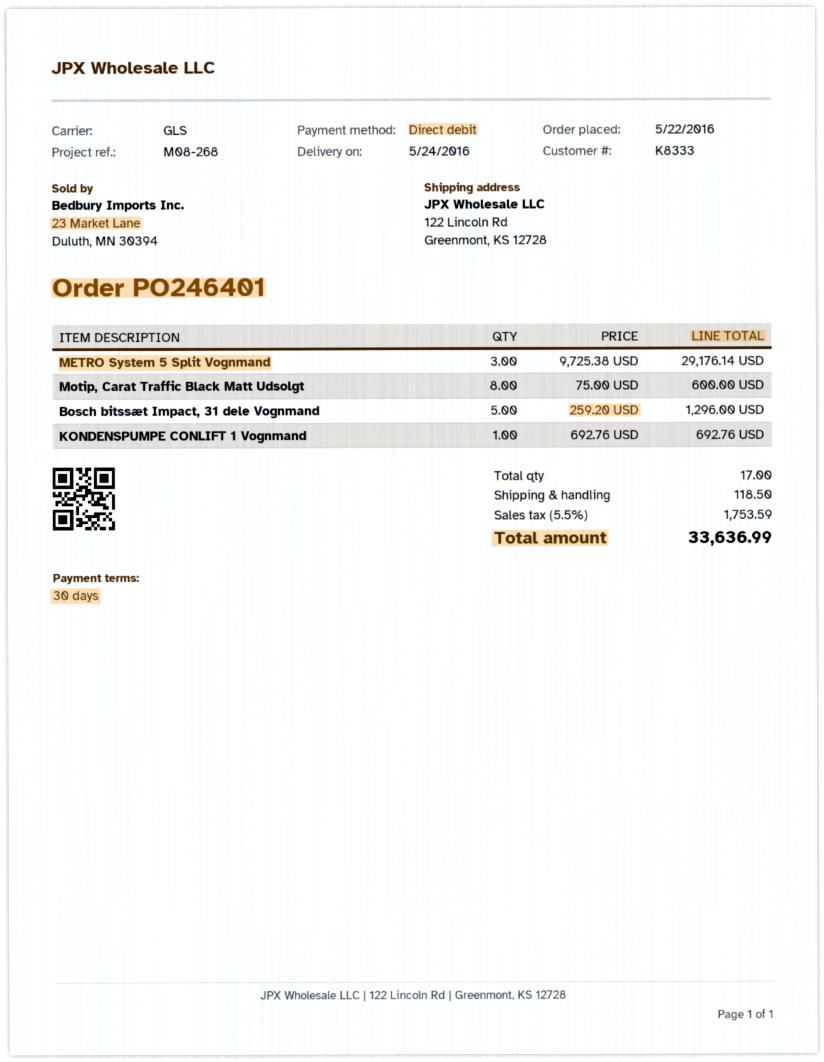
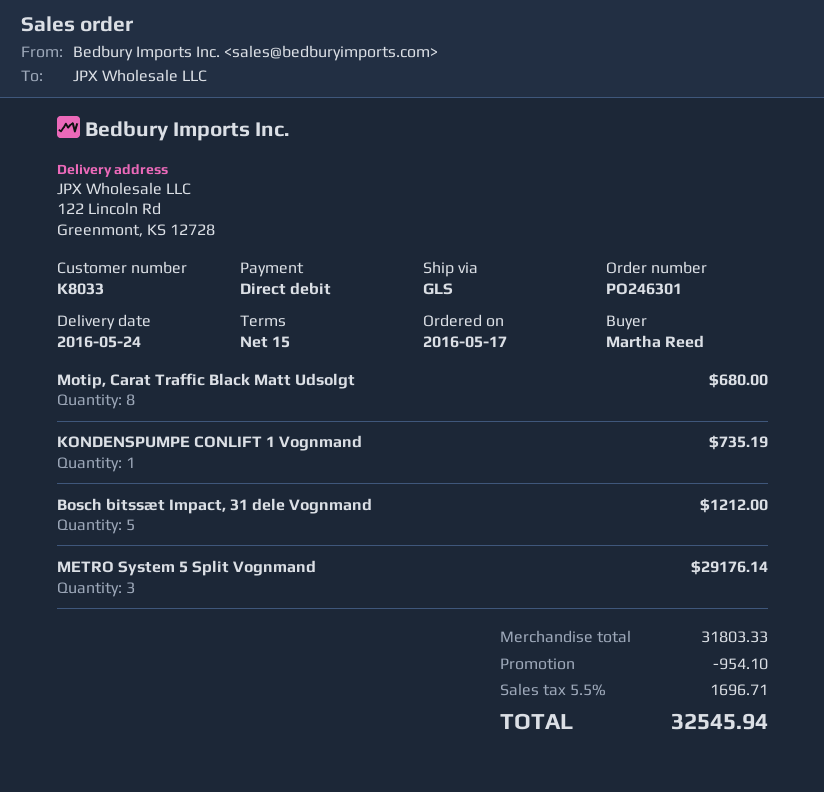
order number: PO246401 -> PO246301
order date: 2016-05-22 -> 2016-05-17
payment terms: 30 days -> 15 days
customer number: K8333 -> K8033
Motip, Carat Traffic Black Matt Udsolgt: 8 for 600.00 -> 8 for 680.00
Bosch bitssæt Impact, 31 dele Vognmand: 5 for 1296.00 -> 5 for 1212.00
KONDENSPUMPE CONLIFT 1 Vognmand: 1 for 692.76 -> 1 for 735.19
discount: none -> 954.10
shipping: 118.50 -> none
tax: 5.5% = 1753.59 -> 5.5% = 1696.71
total: 33636.99 -> 32545.94

